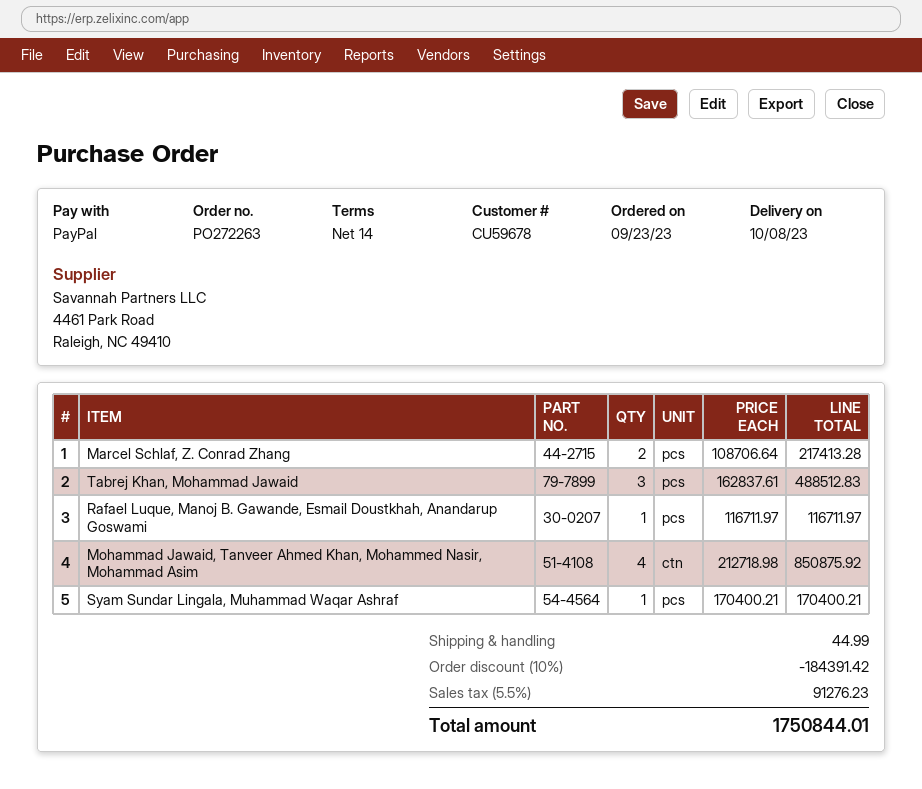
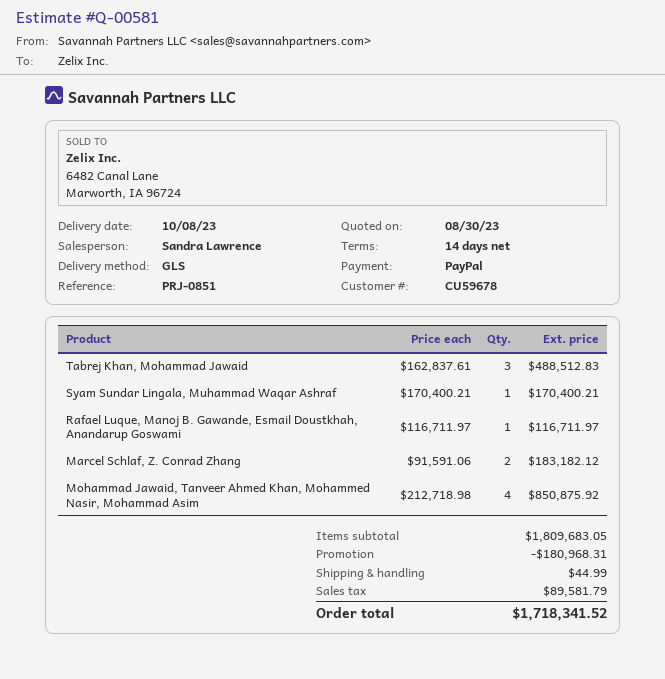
Marcel Schlaf, Z. Conrad Zhang: 2 x 108706.64 = 217413.28 -> 2 x 91591.06 = 183182.12
discount: 184391.42 -> 180968.31
tax: 91276.23 -> 89581.79
total: 1750844.01 -> 1718341.52

